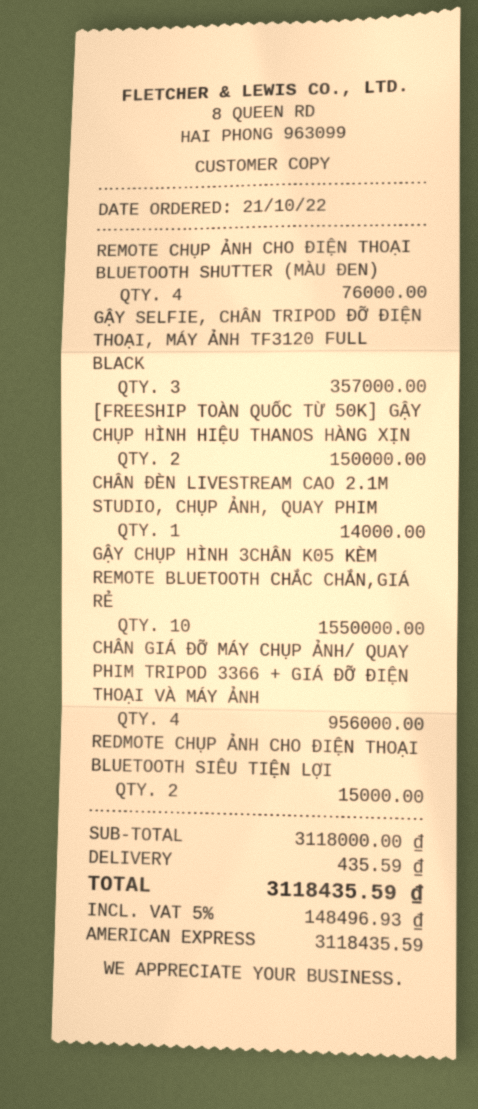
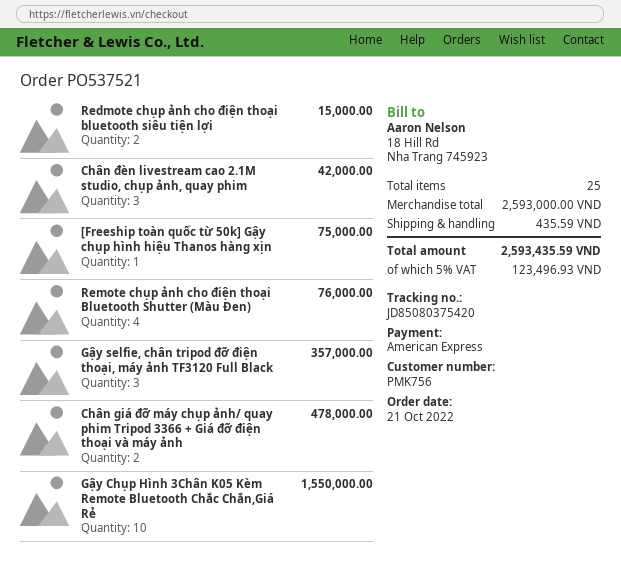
[FREESHIP TOÀN QUỐC TỪ 50K] GẬY CHỤP HÌNH HIỆU THANOS HÀNG XỊN: 2 for 150000.00 -> 1 for 75000.00
CHÂN ĐÈN LIVESTREAM CAO 2.1M STUDIO, CHỤP ẢNH, QUAY PHIM: 1 for 14000.00 -> 3 for 42000.00
CHÂN GIÁ ĐỠ MÁY CHỤP ẢNH/ QUAY PHIM TRIPOD 3366 + GIÁ ĐỠ ĐIỆN THOẠI VÀ MÁY ẢNH: 4 for 956000.00 -> 2 for 478000.00
subtotal: 3118000.00 -> 2593000.00
tax: 5% = 148496.93 -> 5% = 123496.93
total: 3118435.59 -> 2593435.59

